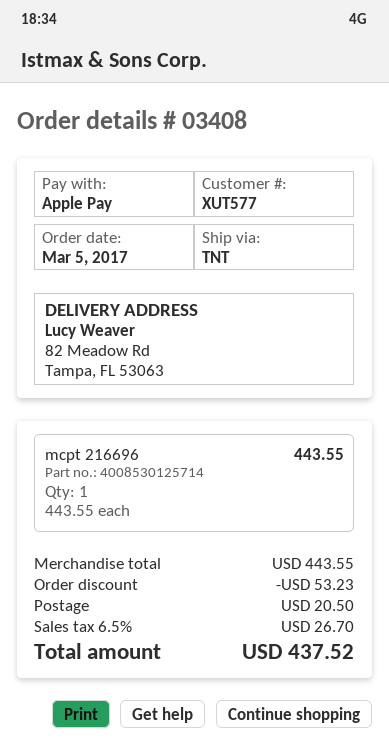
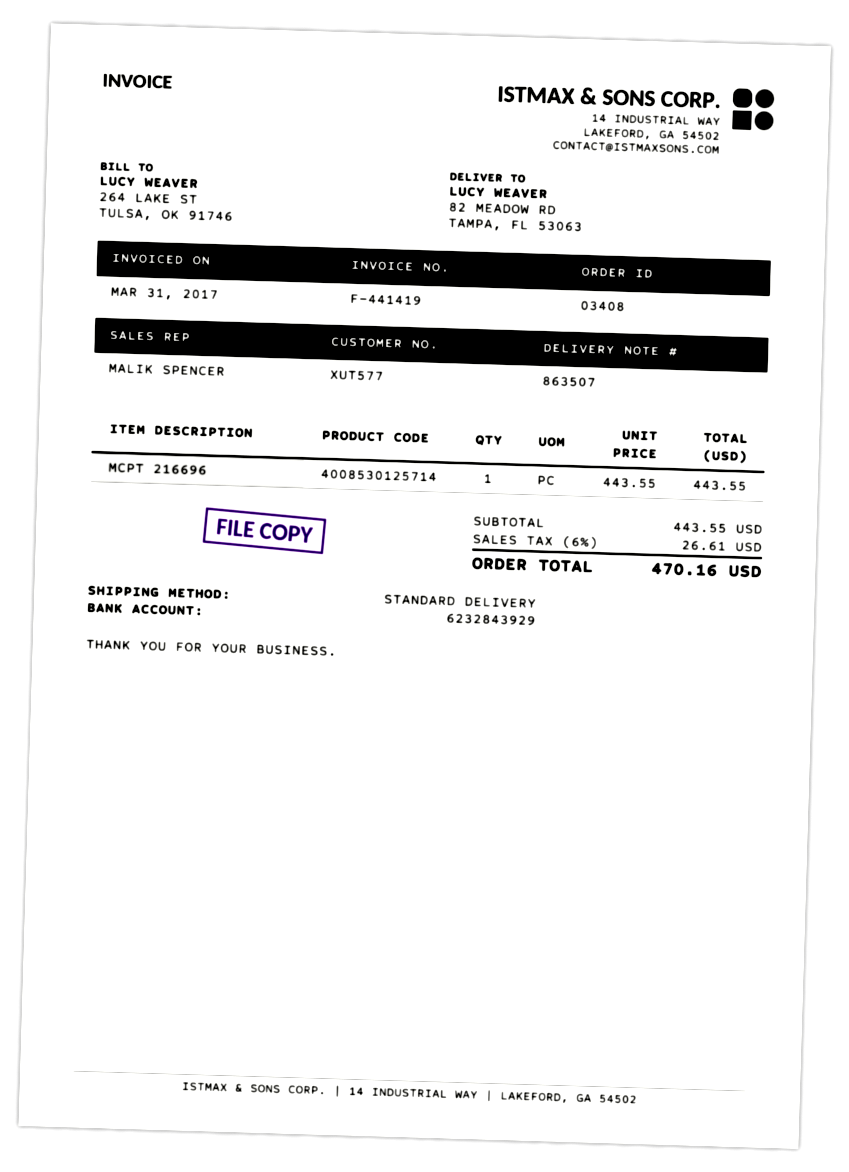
shipping method: TNT -> standard
discount: 53.23 -> none
shipping: 20.50 -> none
tax: 6.5% = 26.70 -> 6% = 26.61
total: 437.52 -> 470.16

